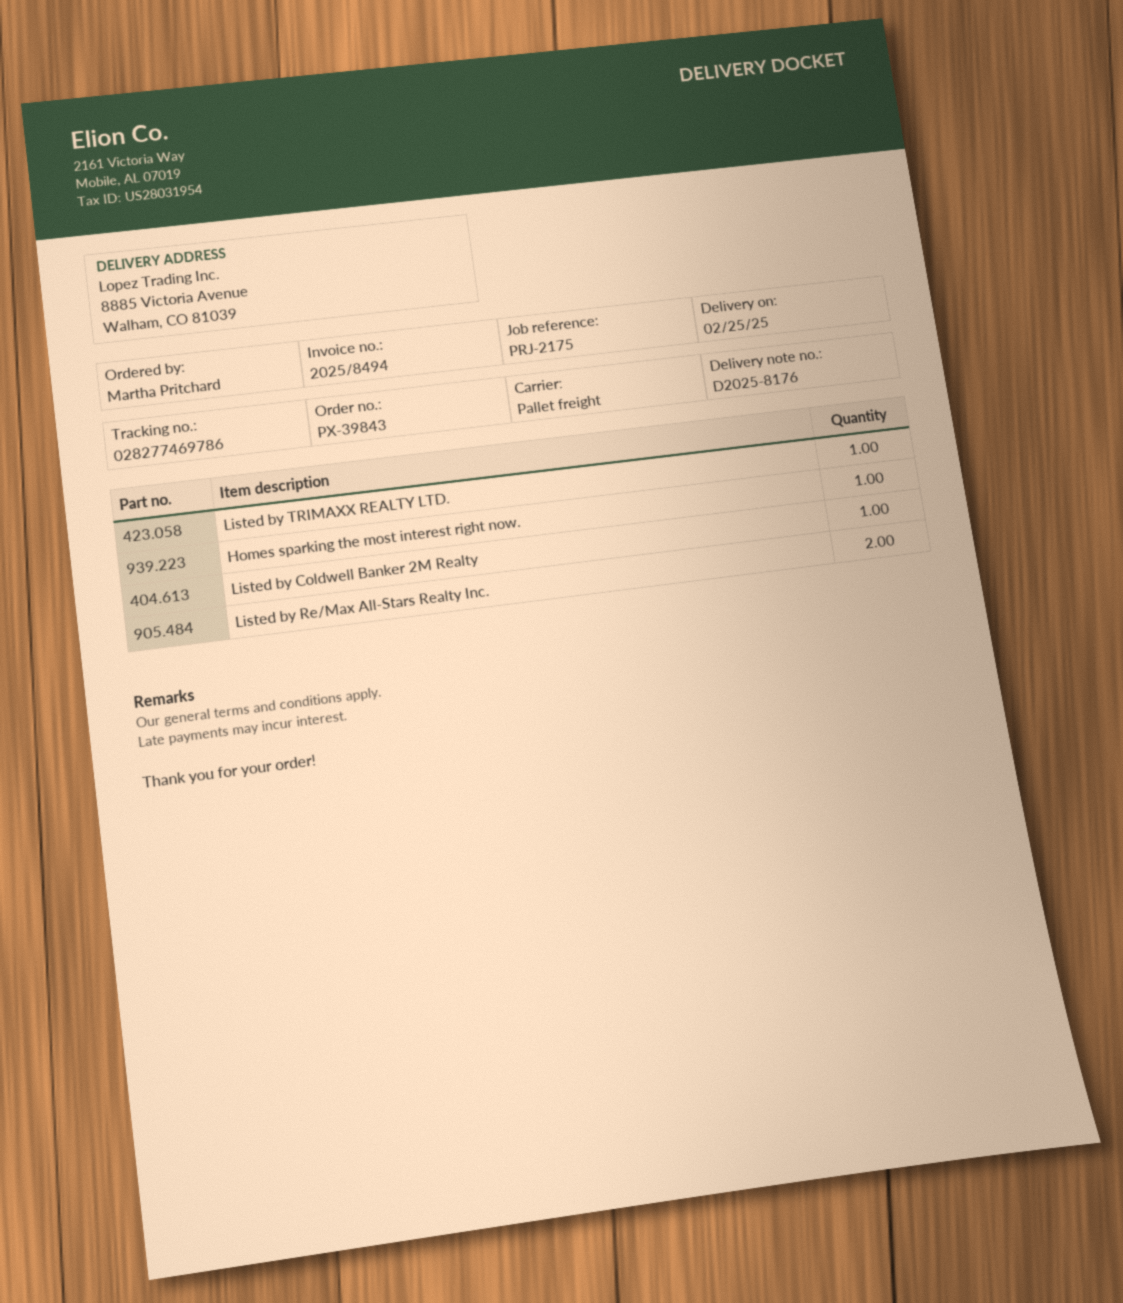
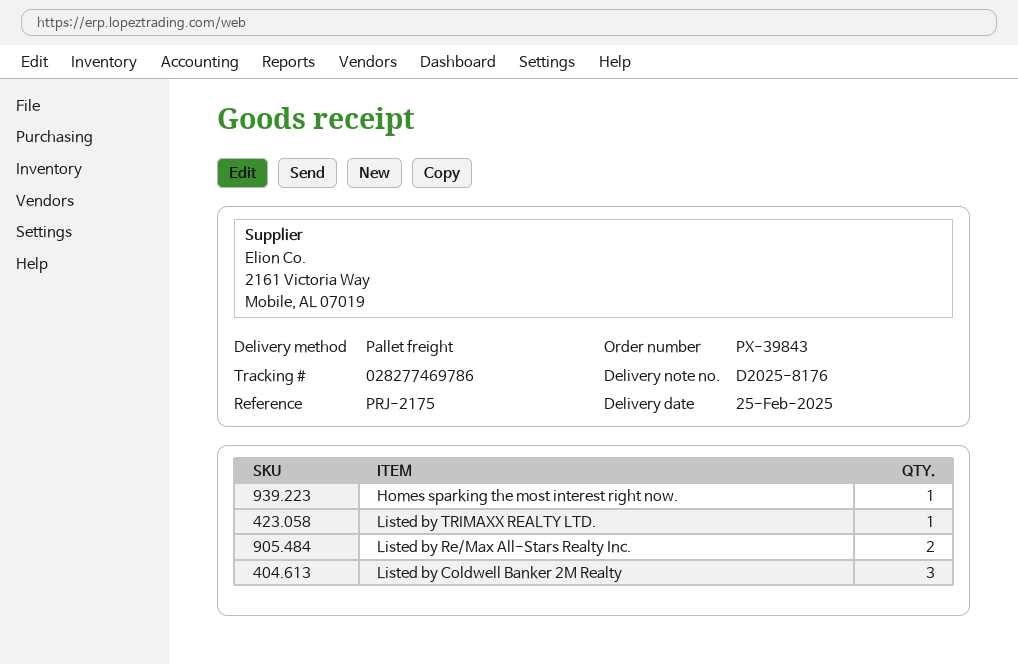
Listed by Coldwell Banker 2M Realty: 1 -> 3

